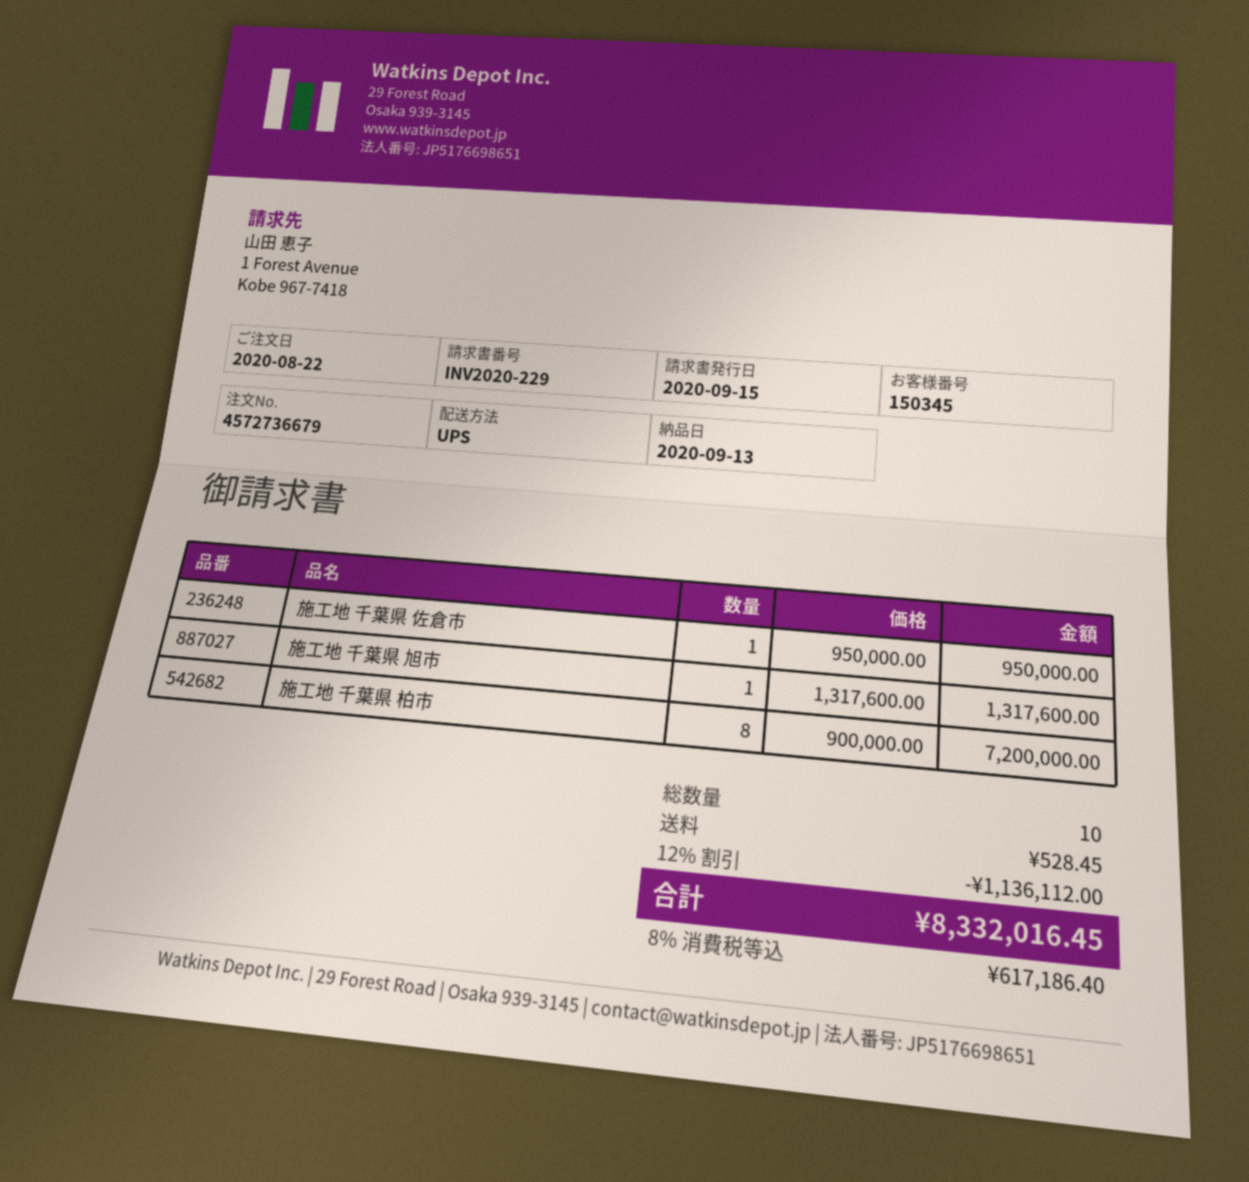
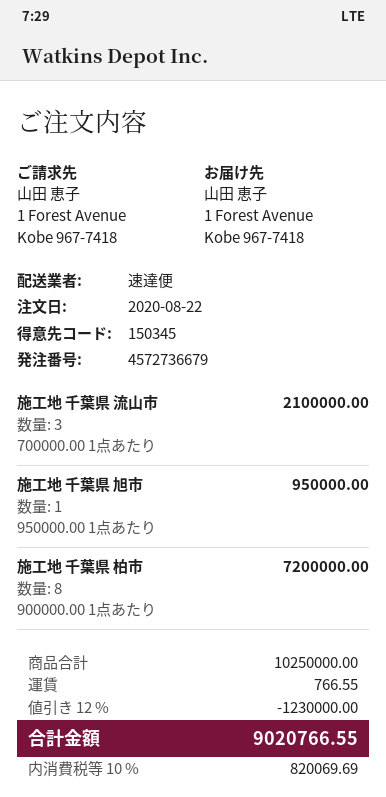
shipping method: UPS -> express
施工地 千葉県 佐倉市: 1 x 950000.00 = 950000.00 -> none
施工地 千葉県 旭市: 1 x 1317600.00 = 1317600.00 -> 1 x 950000.00 = 950000.00
施工地 千葉県 流山市: none -> 3 x 700000.00 = 2100000.00
discount: 12% = 1136112.00 -> 12% = 1230000.00
shipping: 528.45 -> 766.55
tax: 8% = 617186.40 -> 10% = 820069.69
total: 8332016.45 -> 9020766.55

